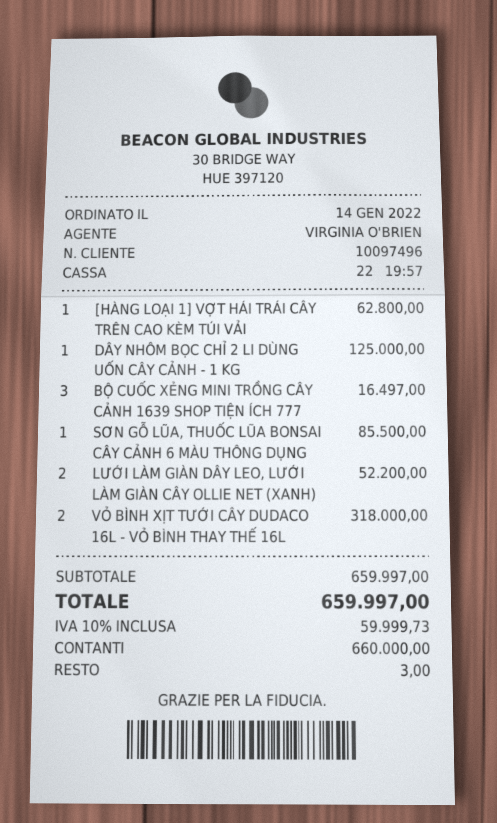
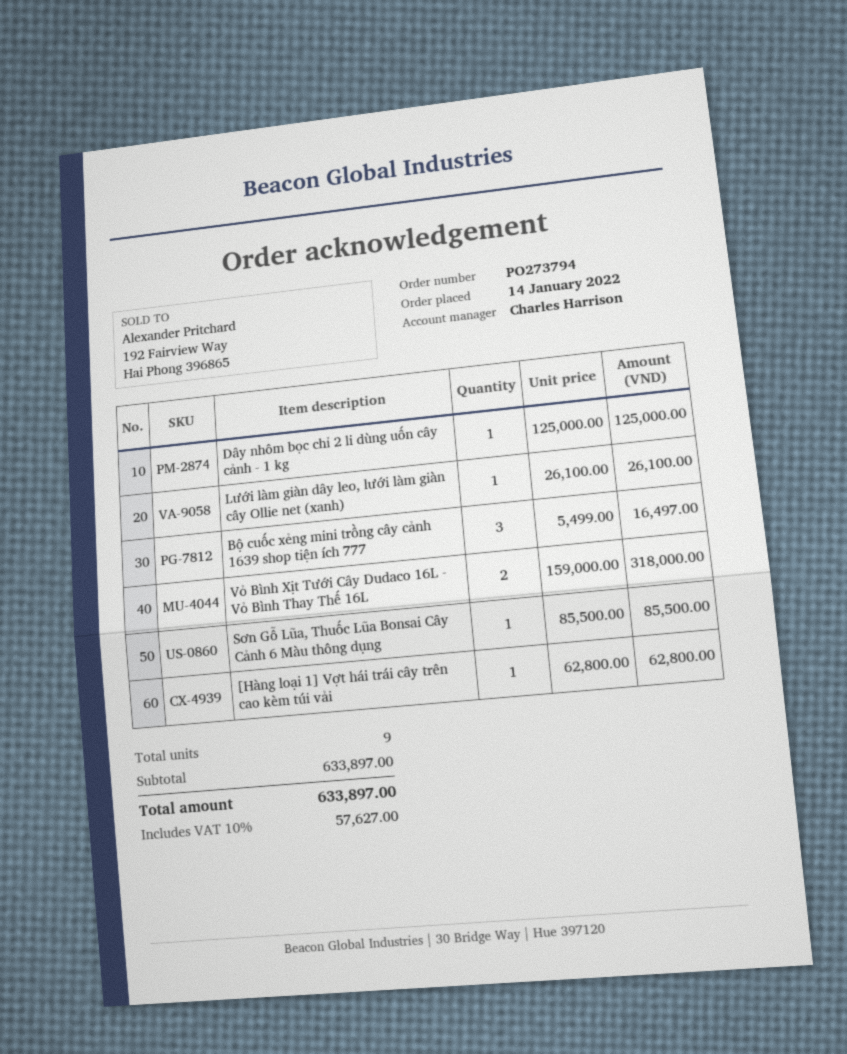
sales rep: VIRGINIA O'BRIEN -> Charles Harrison
LƯỚI LÀM GIÀN DÂY LEO, LƯỚI LÀM GIÀN CÂY OLLIE NET (XANH): 2 for 52200.00 -> 1 for 26100.00
subtotal: 659997.00 -> 633897.00
tax: 10% = 59999.73 -> 10% = 57627.00
total: 659997.00 -> 633897.00

